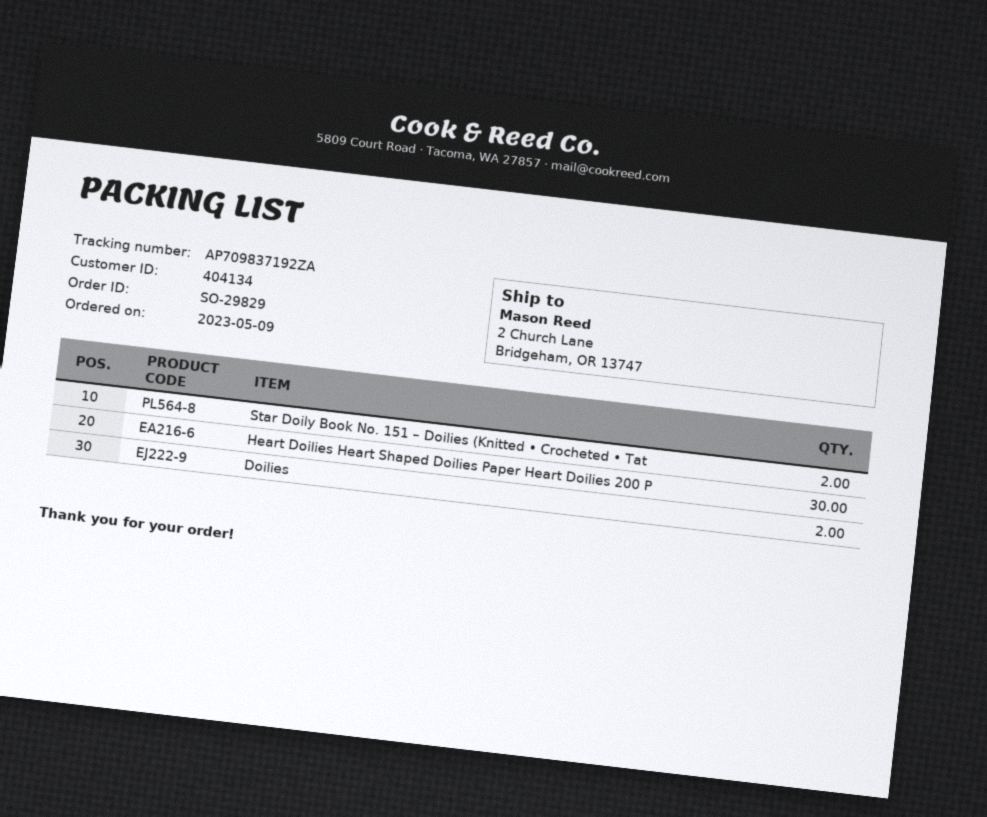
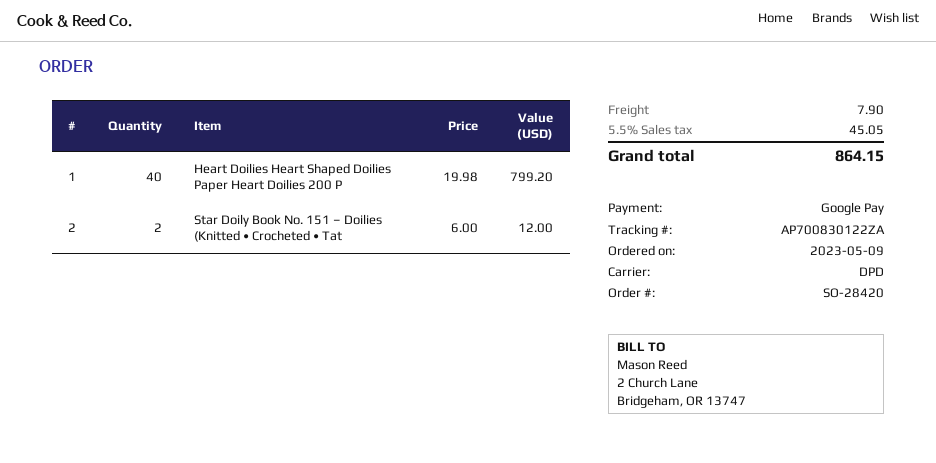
order number: SO-29829 -> SO-28420
tracking number: AP709837192ZA -> AP700830122ZA
Heart Doilies Heart Shaped Doilies Paper Heart Doilies 200 P: 30 -> 40
Doilies: 2 -> none

